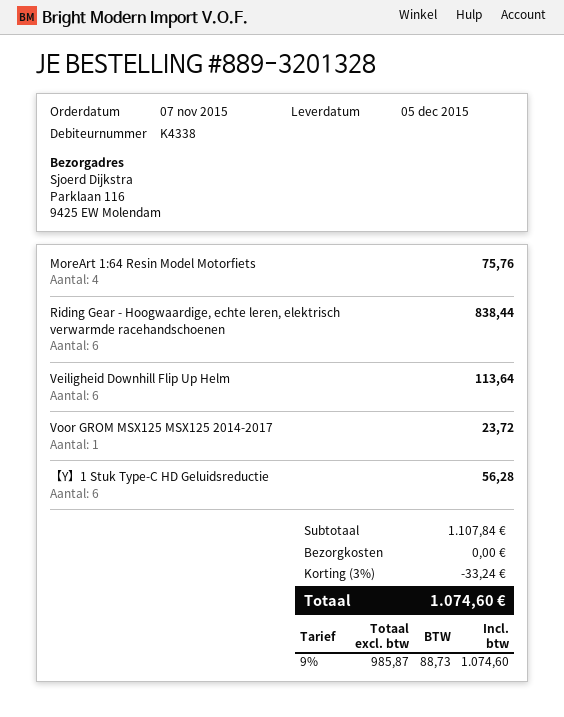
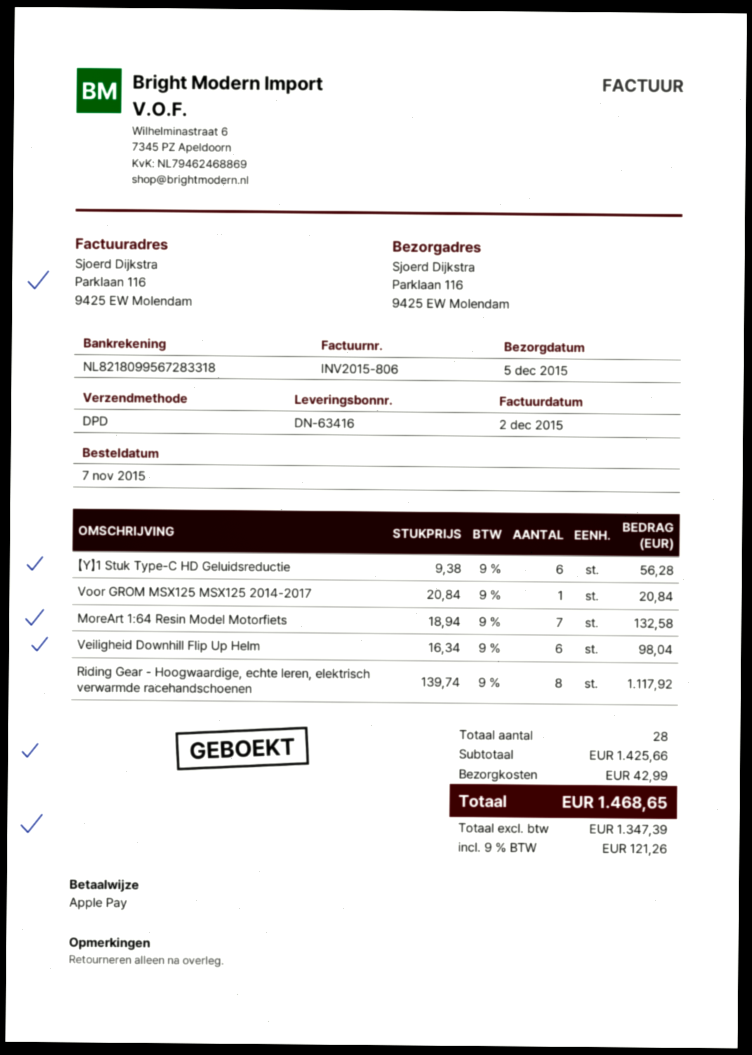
MoreArt 1:64 Resin Model Motorfiets: 4 for 75.76 -> 7 for 132.58
Riding Gear - Hoogwaardige, echte leren, elektrisch verwarmde racehandschoenen: 6 for 838.44 -> 8 for 1117.92
Veiligheid Downhill Flip Up Helm: 6 for 113.64 -> 6 for 98.04
Voor GROM MSX125 MSX125 2014-2017: 1 for 23.72 -> 1 for 20.84
subtotal: 1107.84 -> 1425.66
discount: 3% = 33.24 -> none
shipping: 0.00 -> 42.99
net: 985.87 -> 1347.39
tax: 9% = 88.73 -> 9% = 121.26
total: 1074.60 -> 1468.65

